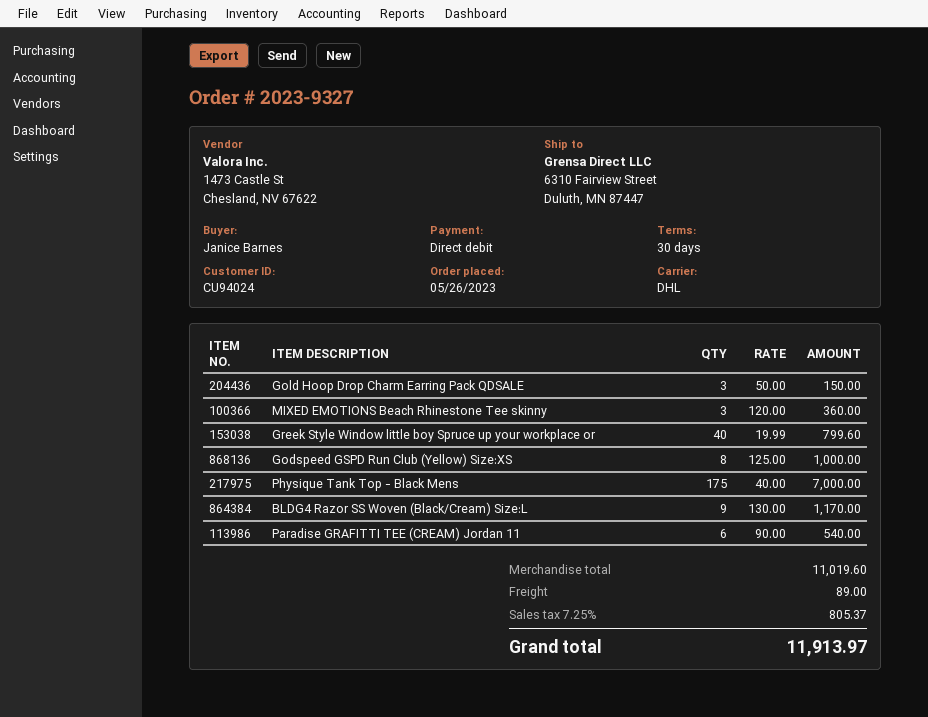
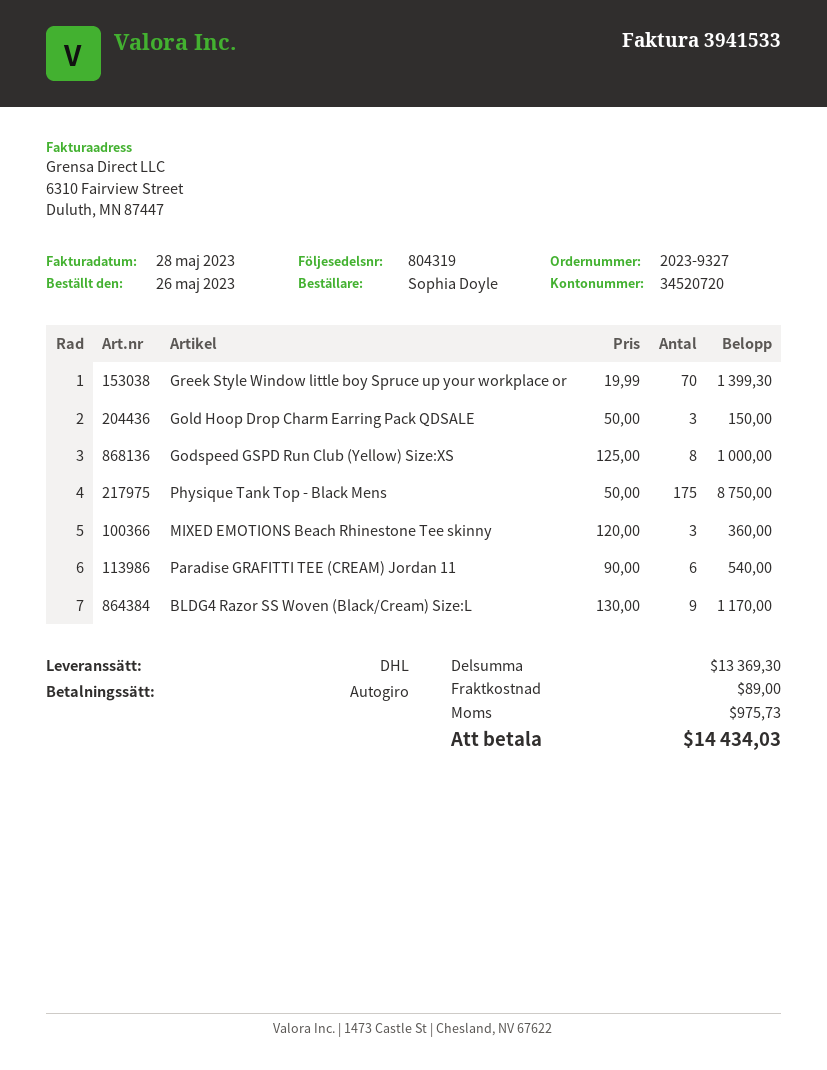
ordered by: Janice Barnes -> Sophia Doyle
Greek Style Window little boy Spruce up your workplace or: 40 x 19.99 = 799.60 -> 70 x 19.99 = 1399.30
Physique Tank Top - Black Mens: 175 x 40.00 = 7000.00 -> 175 x 50.00 = 8750.00
subtotal: 11019.60 -> 13369.30
tax: 805.37 -> 975.73
total: 11913.97 -> 14434.03

